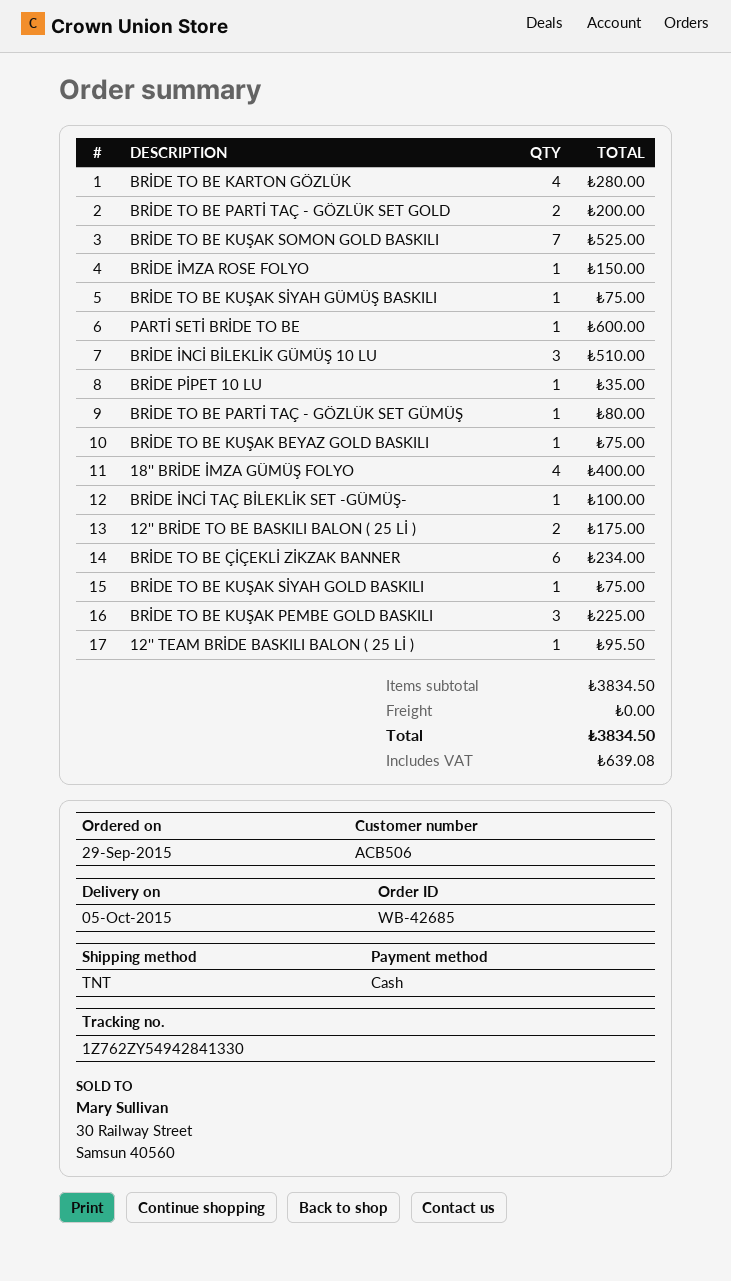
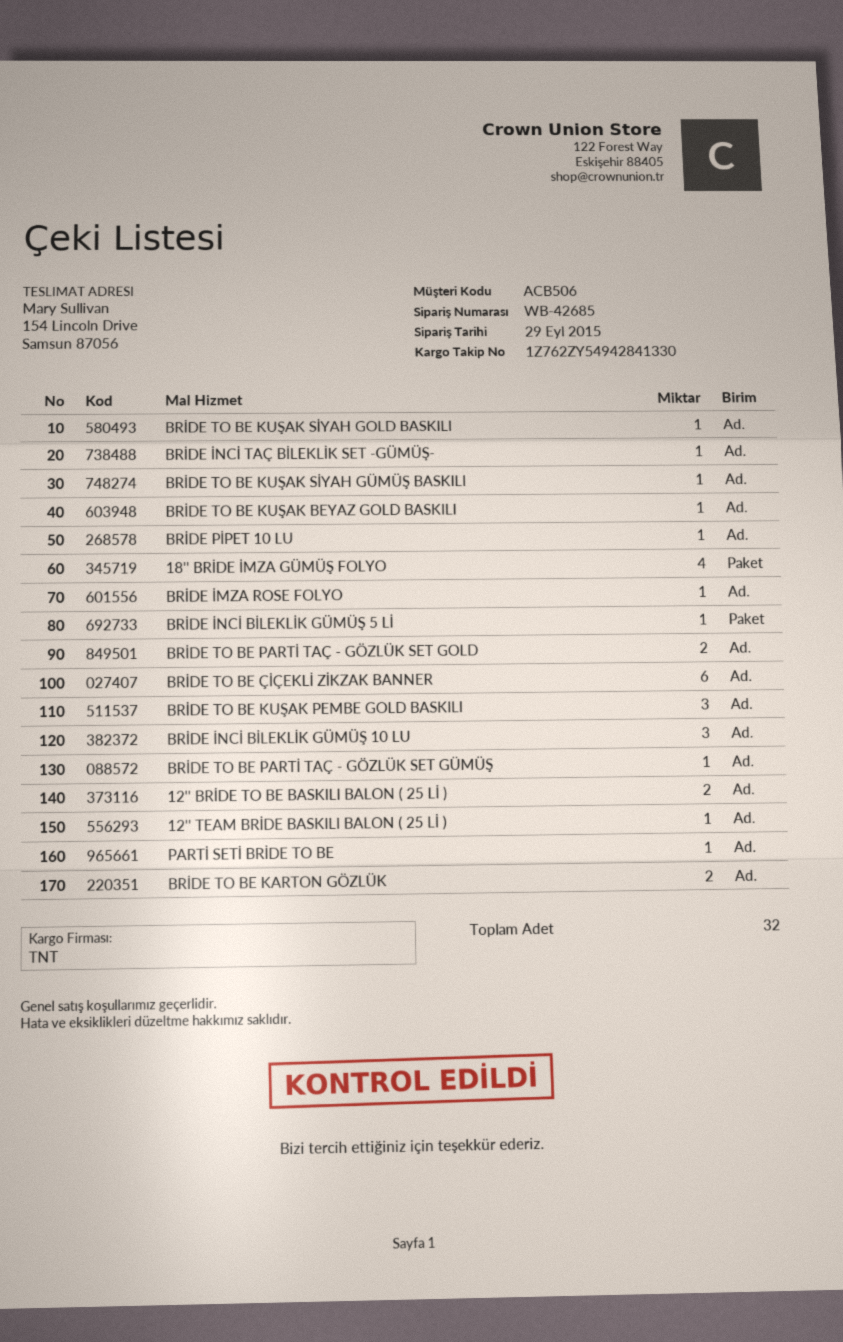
BRİDE TO BE KARTON GÖZLÜK: 4 -> 2
BRİDE TO BE KUŞAK SOMON GOLD BASKILI: 7 -> none
BRİDE İNCİ BİLEKLİK GÜMÜŞ 5 Lİ: none -> 1

